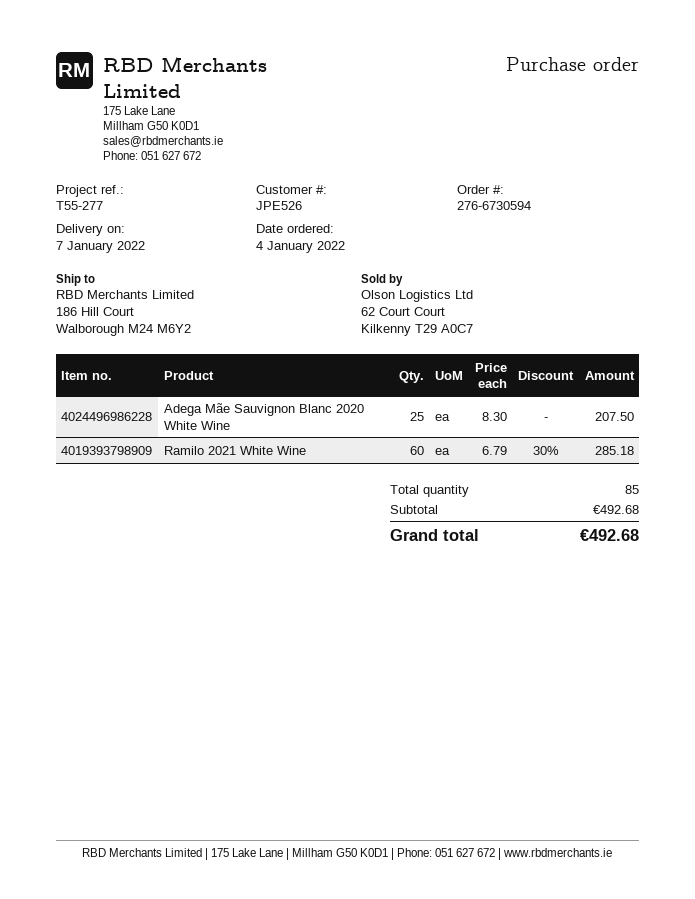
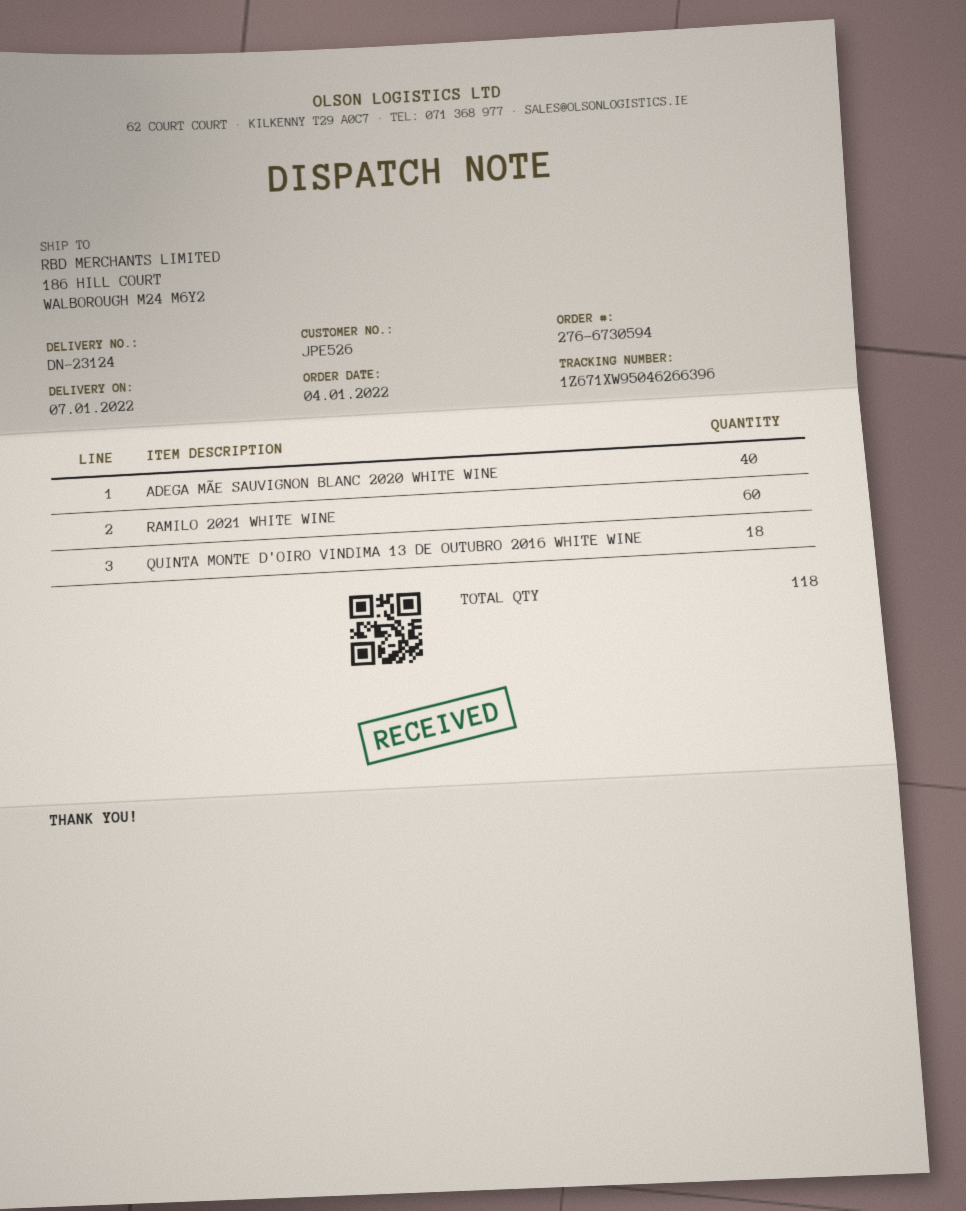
Adega Mãe Sauvignon Blanc 2020 White Wine: 25 -> 40
QUINTA MONTE D'OIRO VINDIMA 13 DE OUTUBRO 2016 WHITE WINE: none -> 18
total quantity: 85 -> 118

